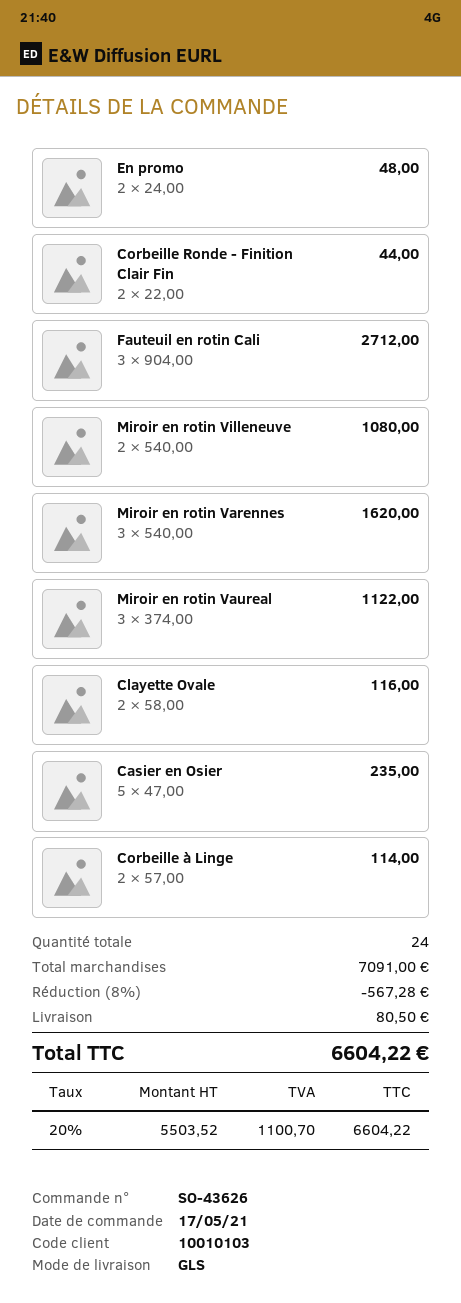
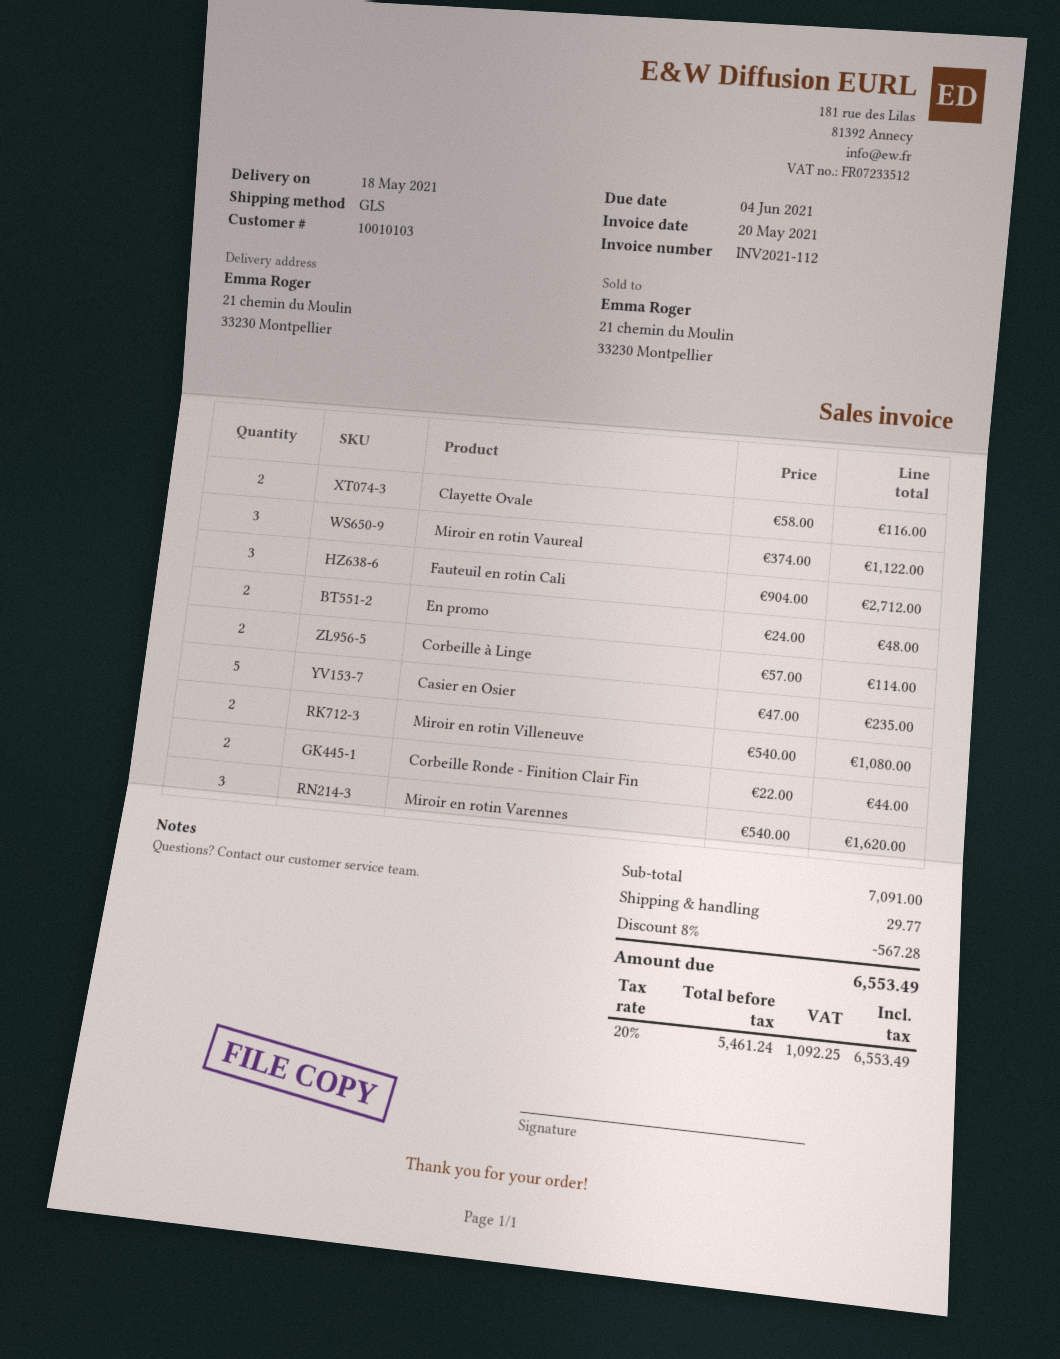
shipping: 80.50 -> 29.77
net: 5503.52 -> 5461.24
tax: 20% = 1100.70 -> 20% = 1092.25
total: 6604.22 -> 6553.49

